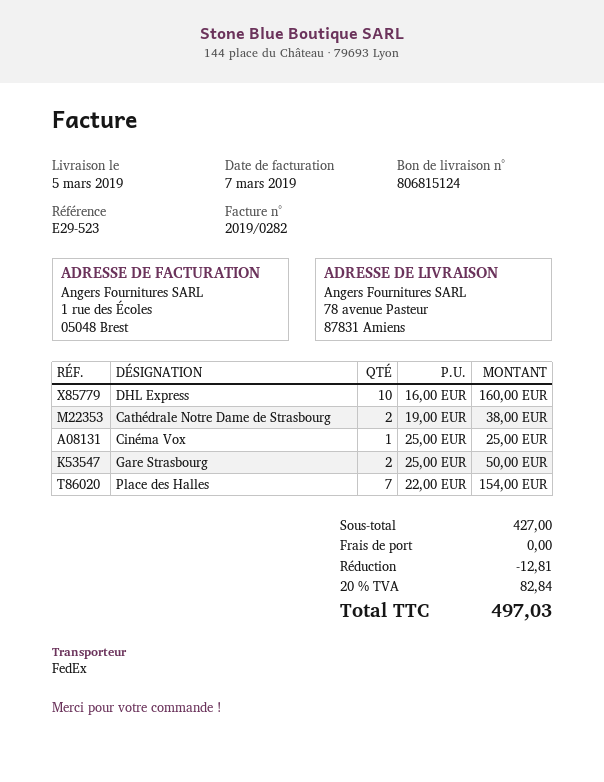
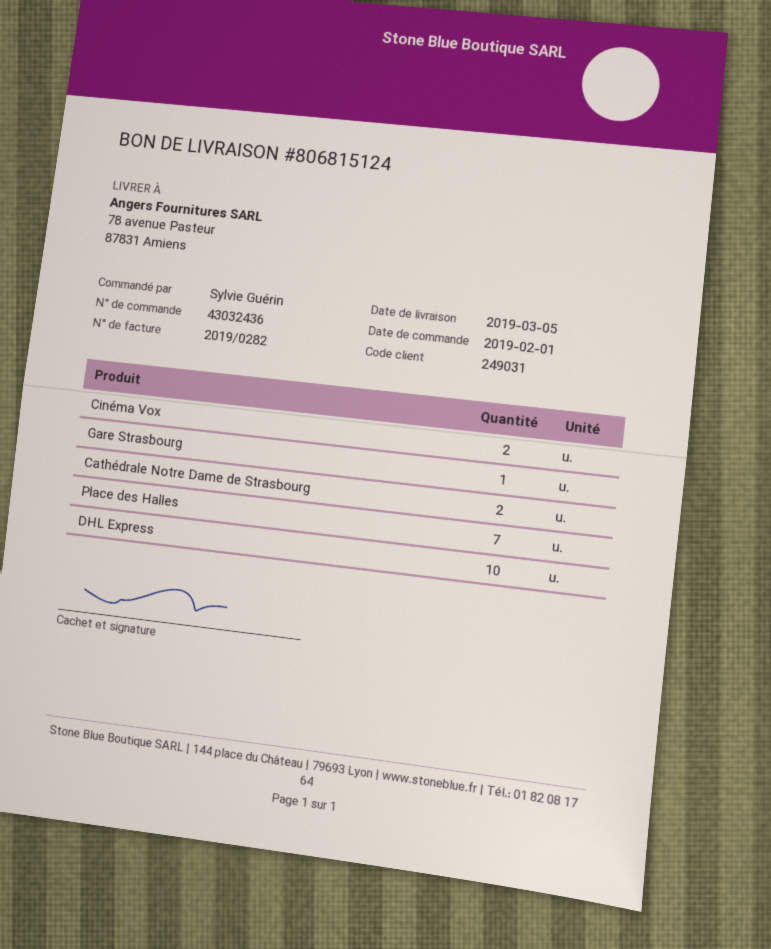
Cinéma Vox: 1 -> 2
Gare Strasbourg: 2 -> 1

